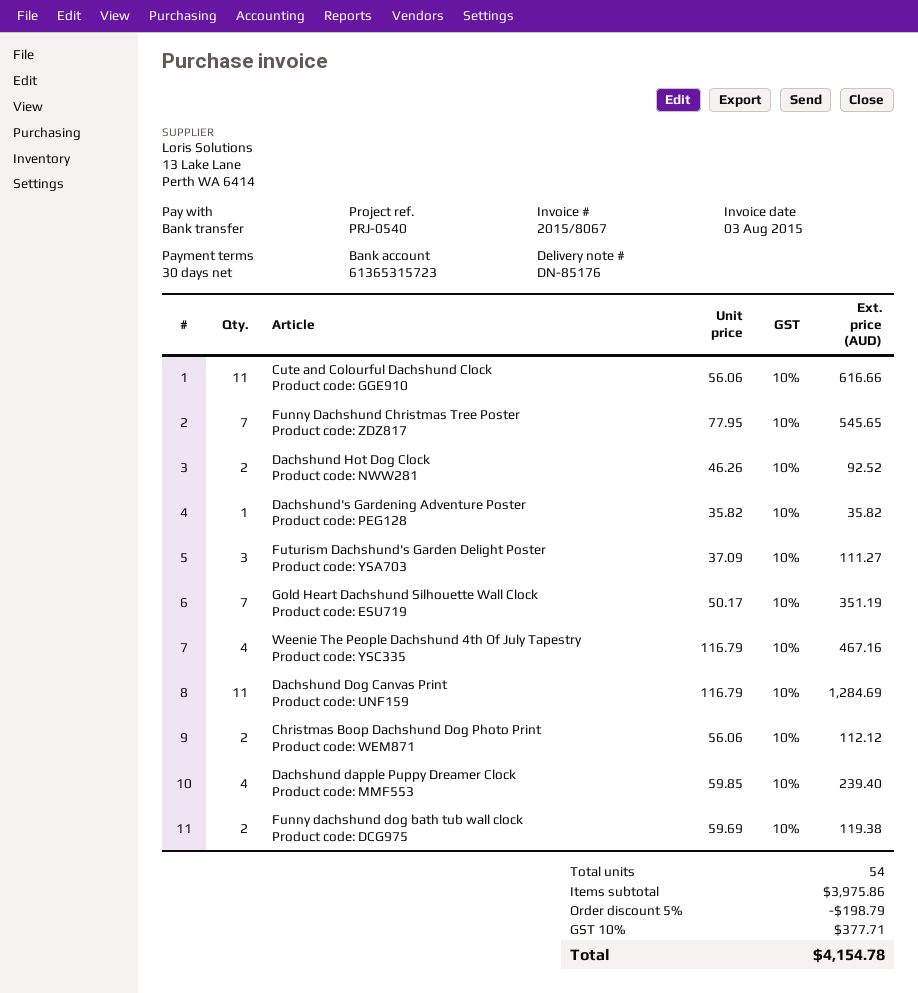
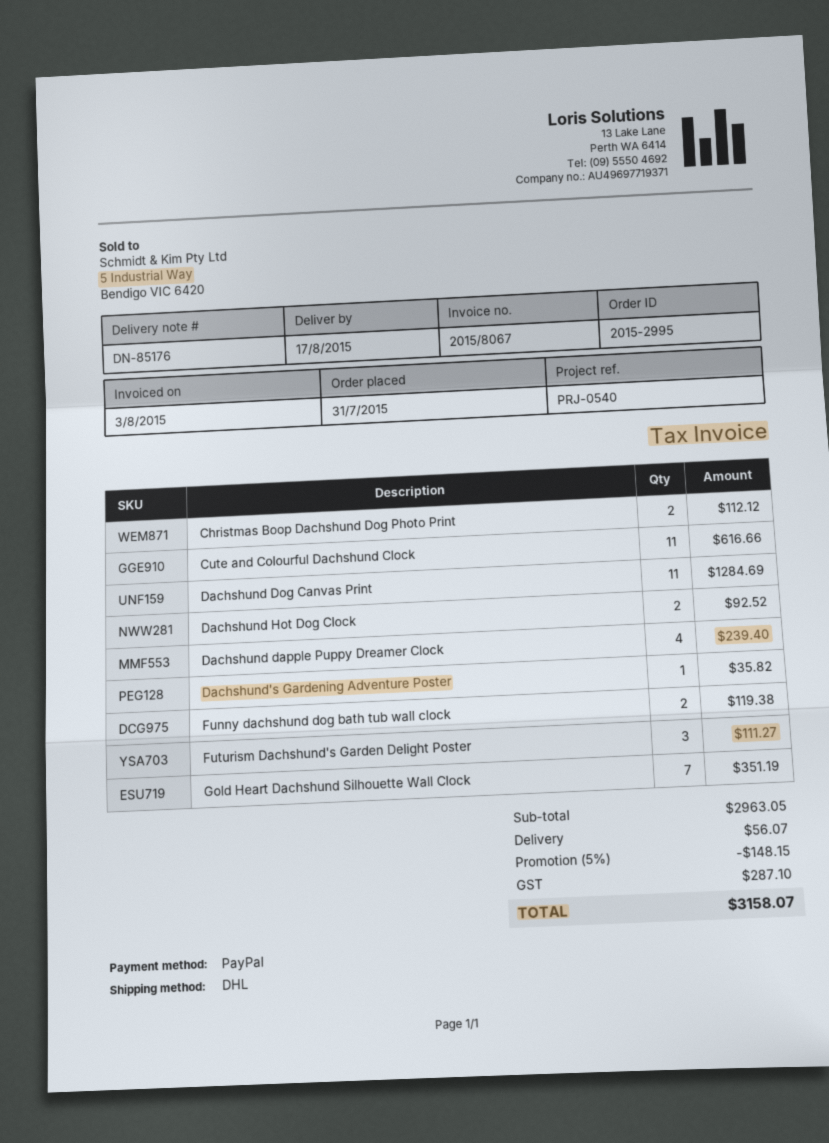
payment method: bank transfer -> PayPal
Funny Dachshund Christmas Tree Poster: 7 for 545.65 -> none
Weenie The People Dachshund 4th Of July Tapestry: 4 for 467.16 -> none
subtotal: 3975.86 -> 2963.05
discount: 5% = 198.79 -> 5% = 148.15
shipping: none -> 56.07
tax: 377.71 -> 287.10
total: 4154.78 -> 3158.07

